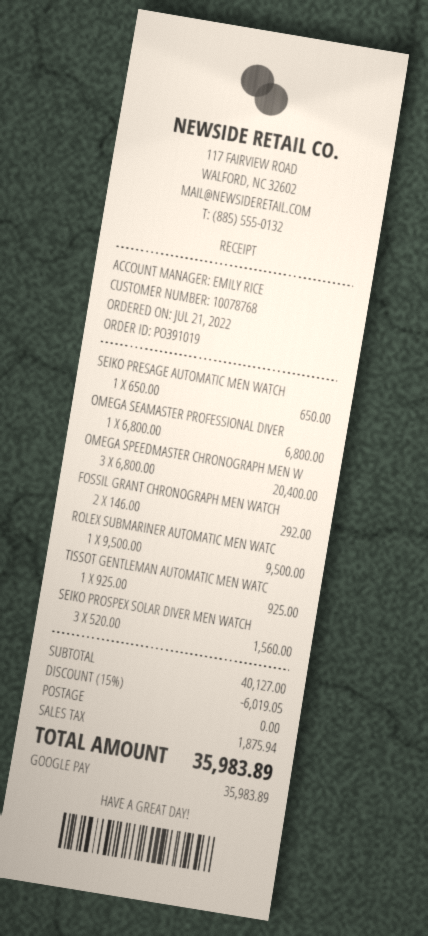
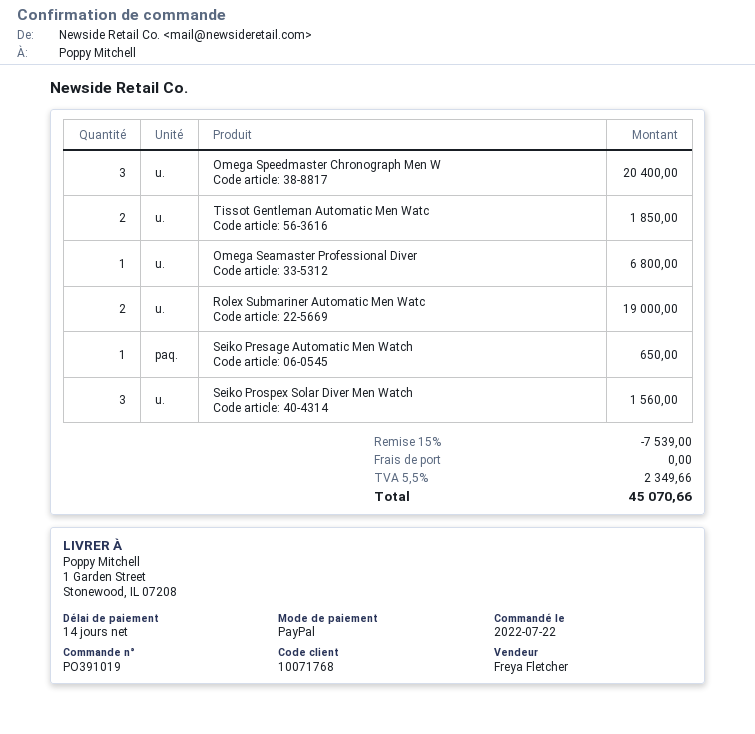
order date: 2022-07-21 -> 2022-07-22
customer number: 10078768 -> 10071768
sales rep: EMILY RICE -> Freya Fletcher
payment method: Google Pay -> PayPal
FOSSIL GRANT CHRONOGRAPH MEN WATCH: 2 for 292.00 -> none
ROLEX SUBMARINER AUTOMATIC MEN WATC: 1 for 9500.00 -> 2 for 19000.00
TISSOT GENTLEMAN AUTOMATIC MEN WATC: 1 for 925.00 -> 2 for 1850.00
discount: 15% = 6019.05 -> 15% = 7539.00
tax: 1875.94 -> 2349.66
total: 35983.89 -> 45070.66

